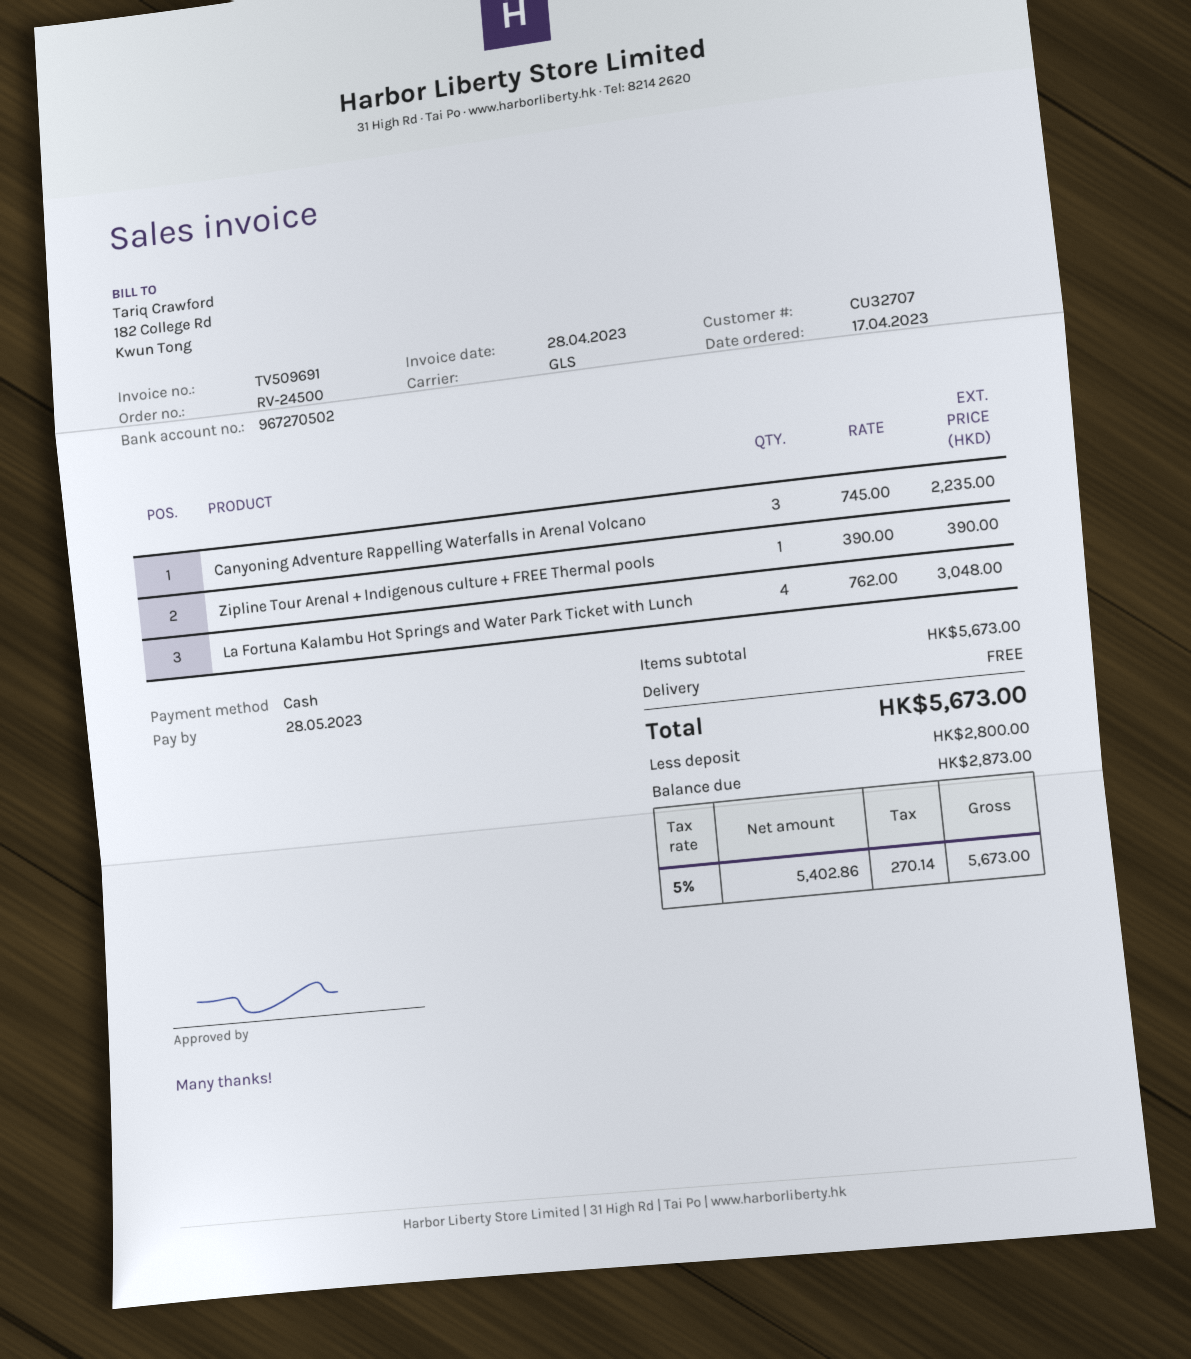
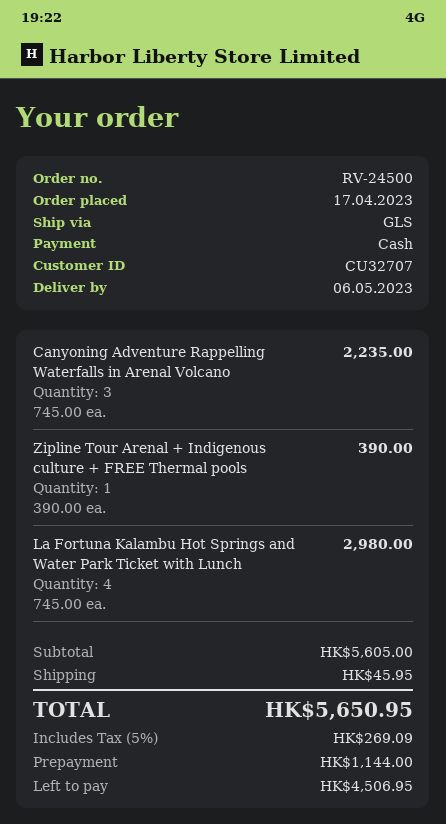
La Fortuna Kalambu Hot Springs and Water Park Ticket with Lunch: 4 x 762.00 = 3048.00 -> 4 x 745.00 = 2980.00
subtotal: 5673.00 -> 5605.00
shipping: 0.00 -> 45.95
tax: 5% = 270.14 -> 5% = 269.09
total: 5673.00 -> 5650.95
deposit: 2800.00 -> 1144.00
balance: 2873.00 -> 4506.95

